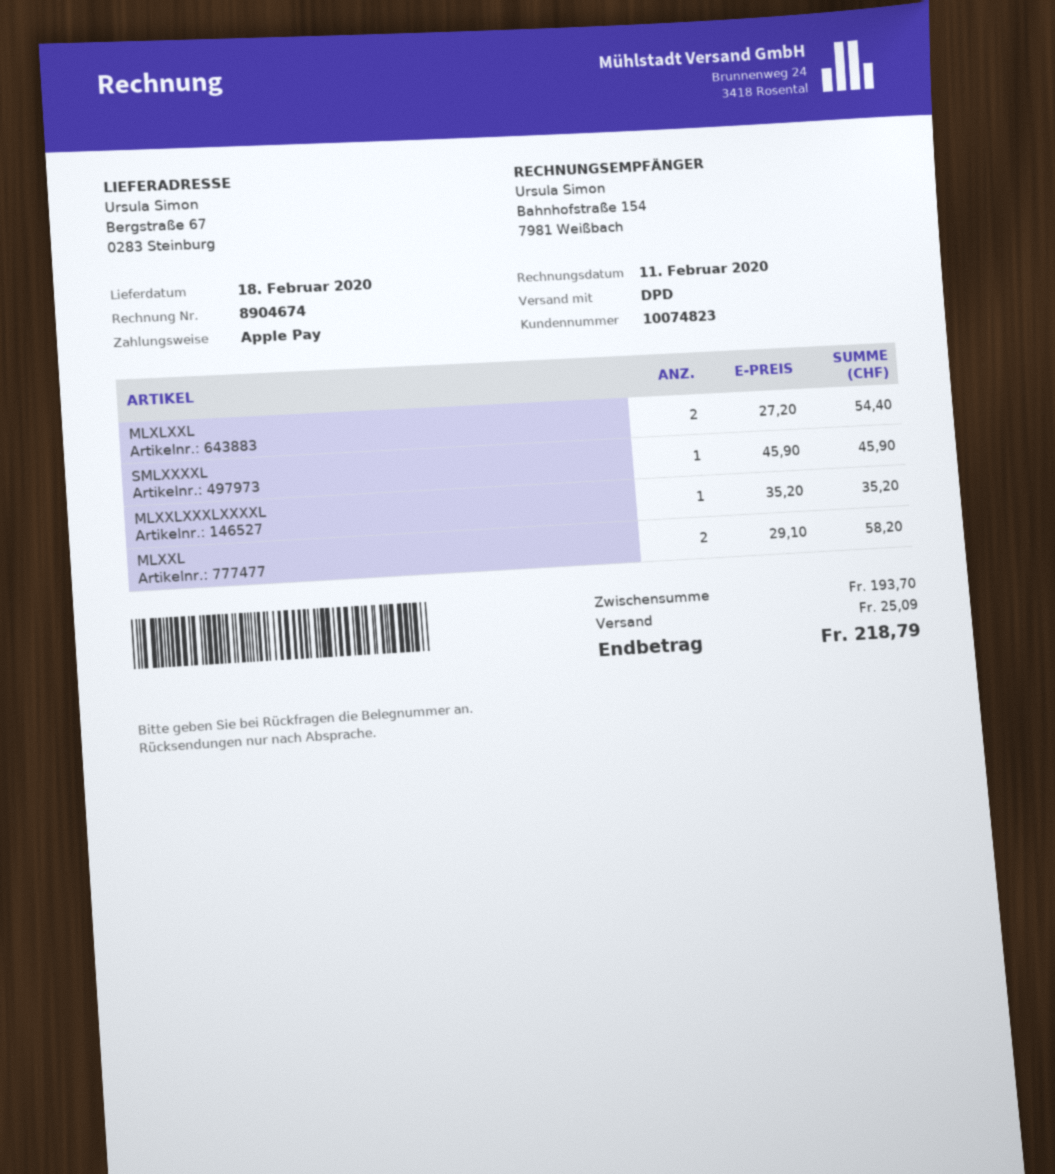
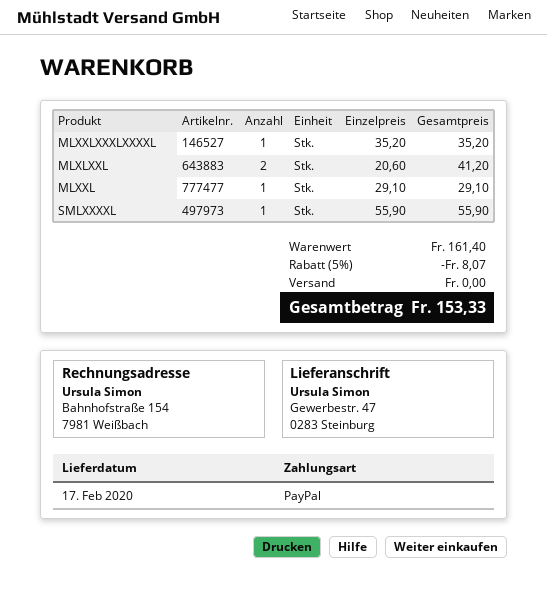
delivery date: 2020-02-18 -> 2020-02-17
payment method: Apple Pay -> PayPal
ship to: Bergstraße 67, 0283 Steinburg -> Gewerbestr. 47, 0283 Steinburg
MLXLXXL: 2 x 27.20 = 54.40 -> 2 x 20.60 = 41.20
SMLXXXXL: 1 x 45.90 = 45.90 -> 1 x 55.90 = 55.90
MLXXL: 2 x 29.10 = 58.20 -> 1 x 29.10 = 29.10
subtotal: 193.70 -> 161.40
discount: none -> 5% = 8.07
shipping: 25.09 -> 0.00
total: 218.79 -> 153.33

